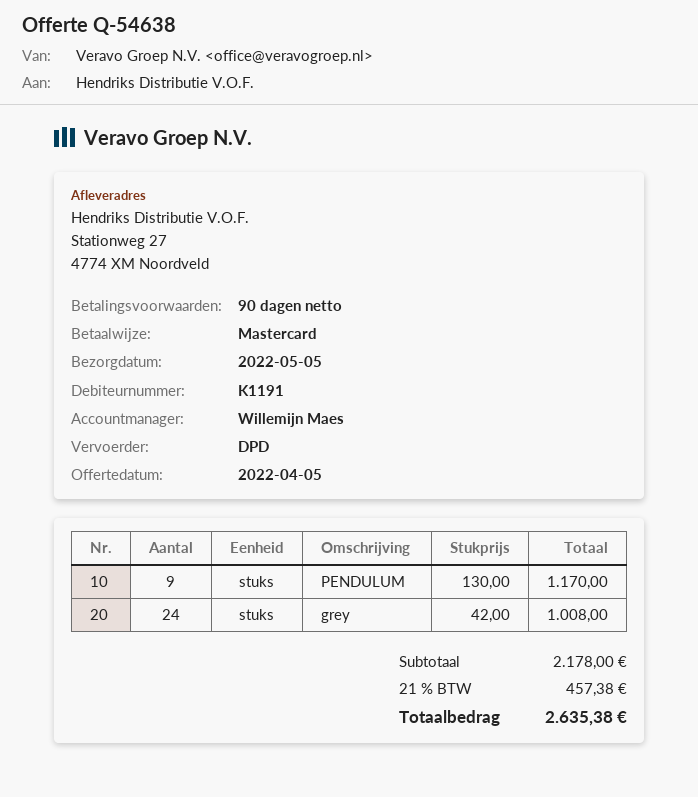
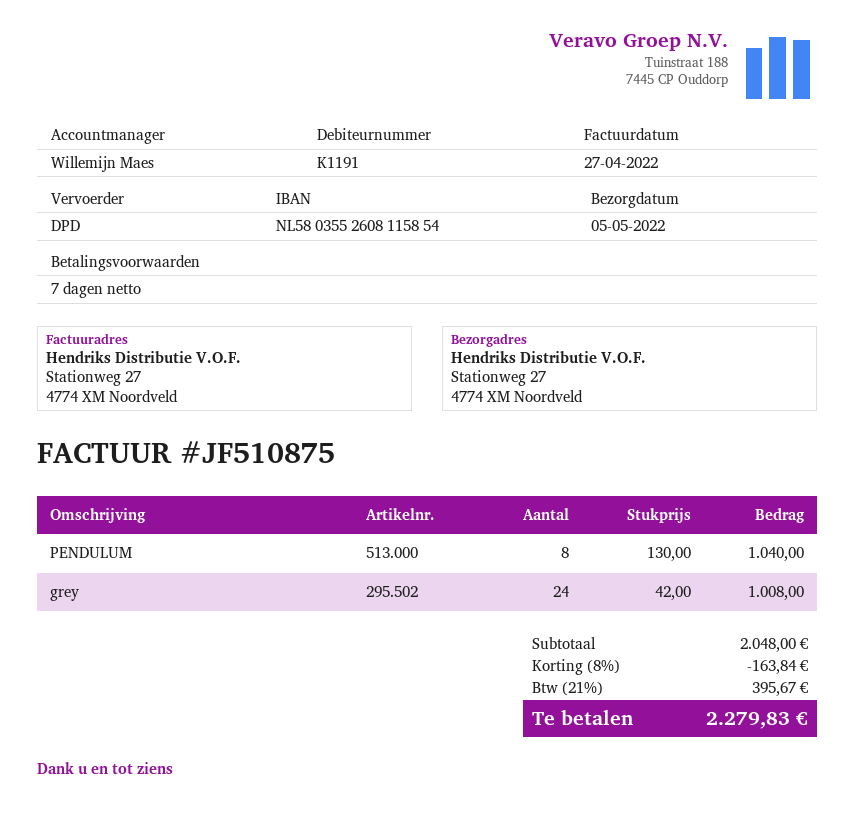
payment terms: 90 days -> 7 days
PENDULUM: 9 x 130.00 = 1170.00 -> 8 x 130.00 = 1040.00
subtotal: 2178.00 -> 2048.00
discount: none -> 8% = 163.84
tax: 21% = 457.38 -> 21% = 395.67
total: 2635.38 -> 2279.83

